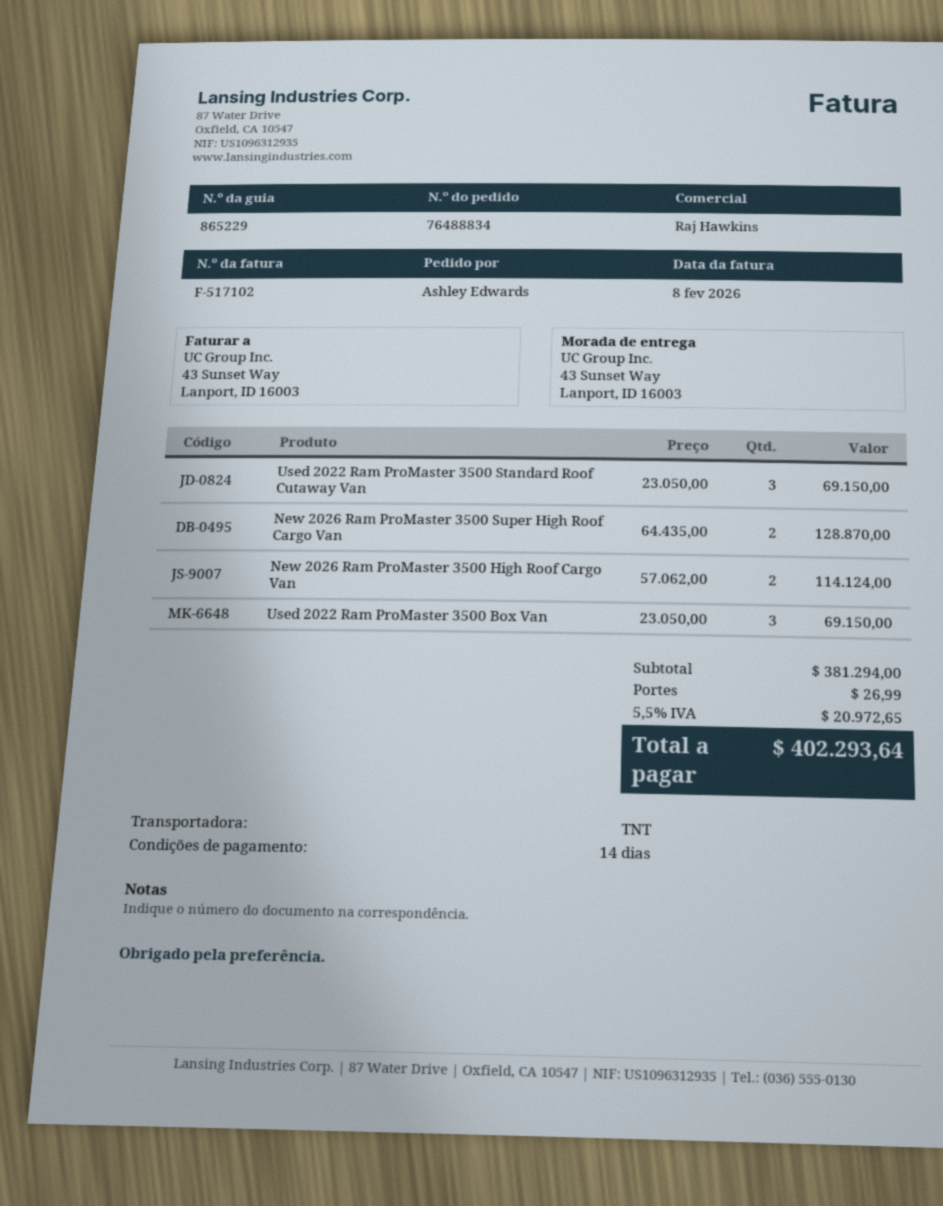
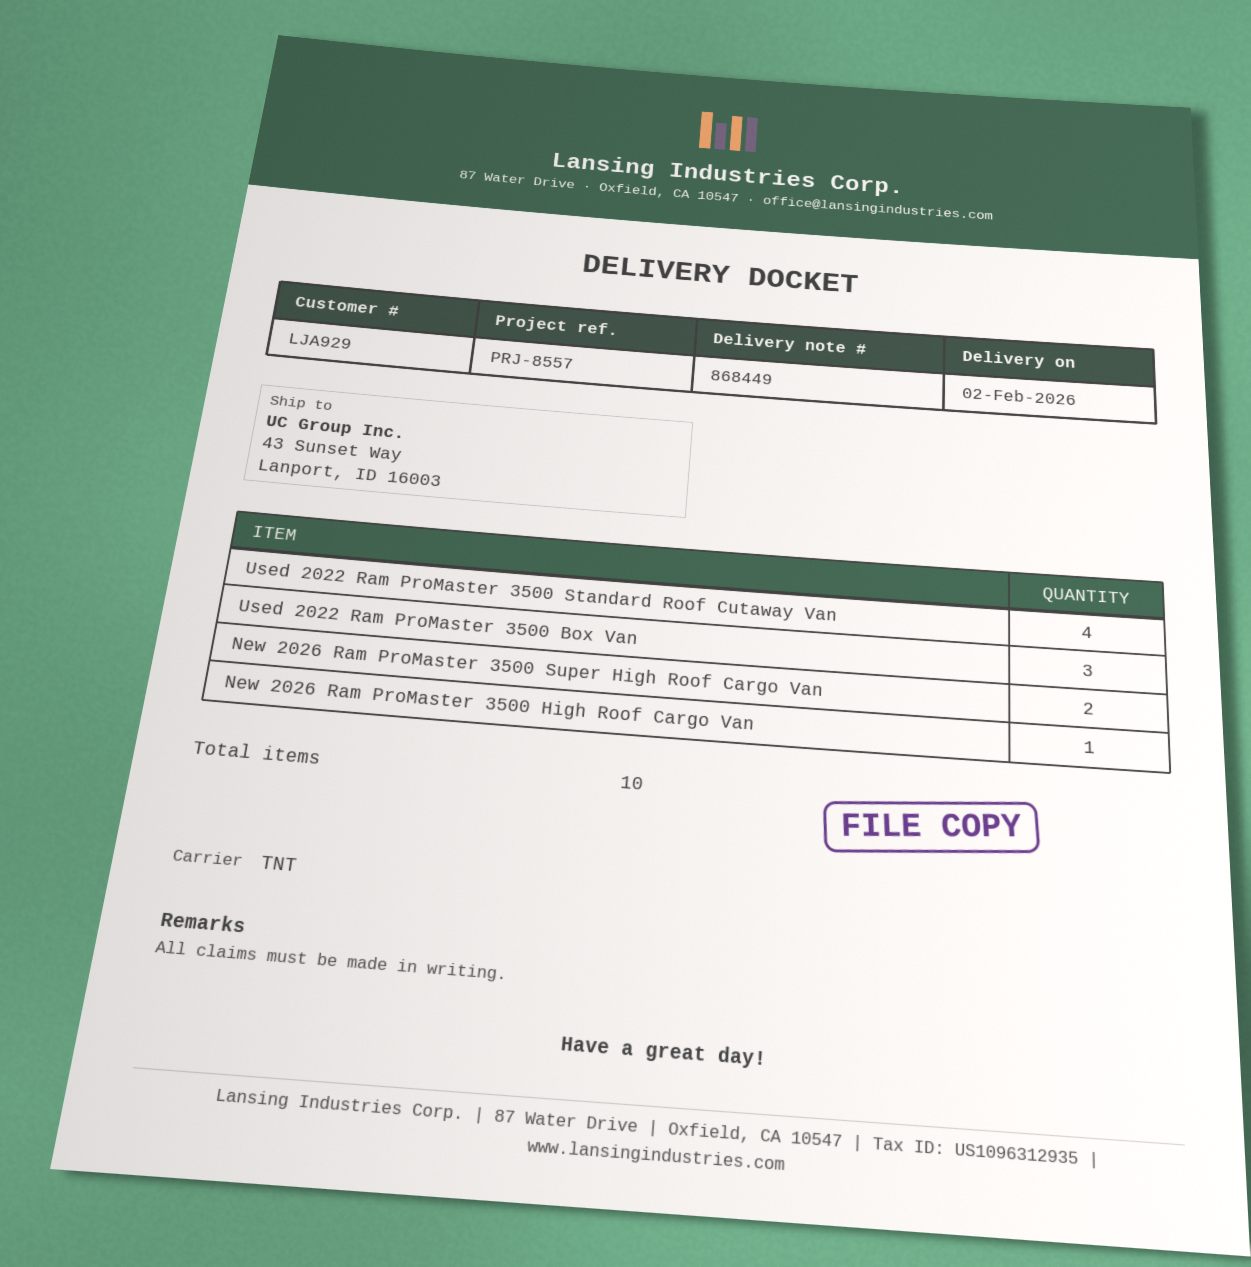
delivery note number: 865229 -> 868449
Used 2022 Ram ProMaster 3500 Standard Roof Cutaway Van: 3 -> 4
New 2026 Ram ProMaster 3500 High Roof Cargo Van: 2 -> 1

